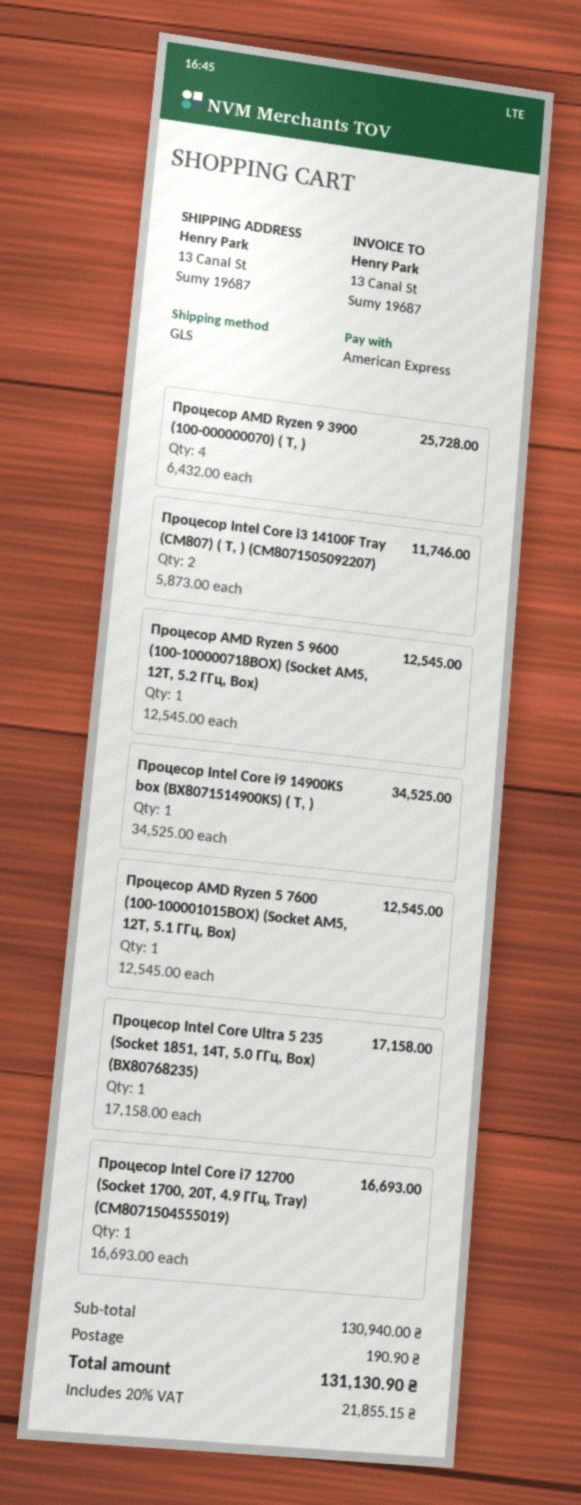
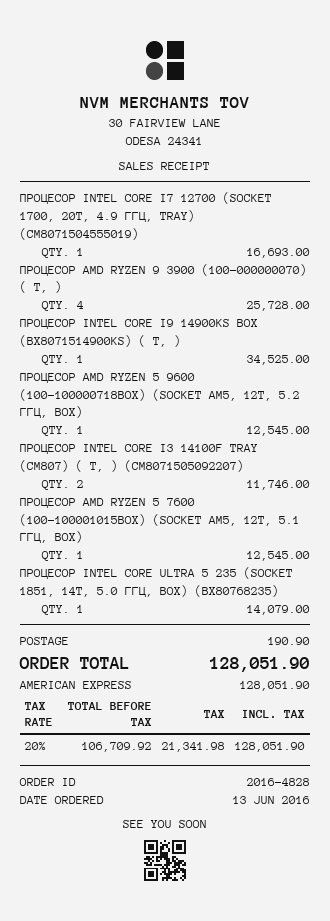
Процесор Intel Core Ultra 5 235 (Socket 1851, 14T, 5.0 ГГц, Box) (BX80768235): 1 for 17158.00 -> 1 for 14079.00
tax: 20% = 21855.15 -> 20% = 21341.98
total: 131130.90 -> 128051.90

